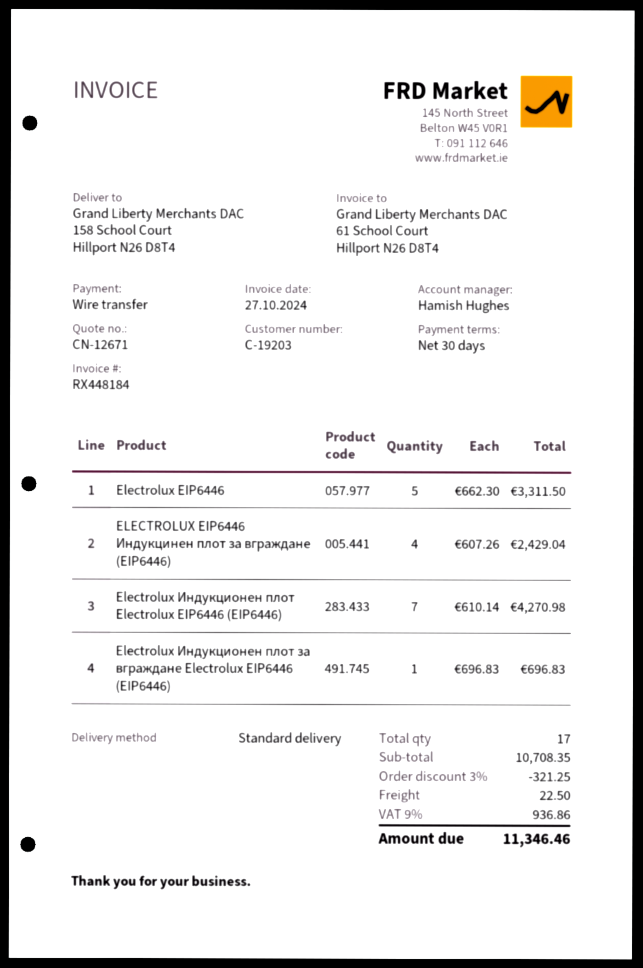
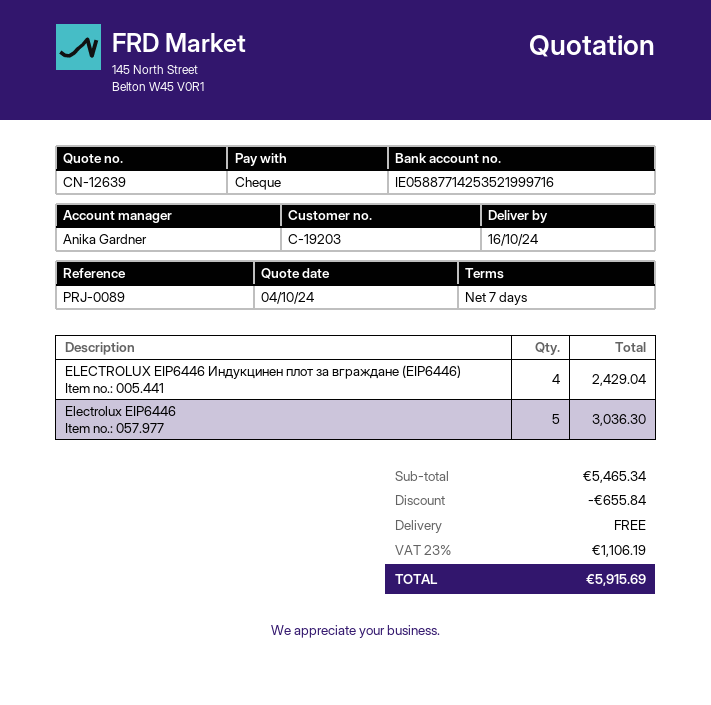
quote number: CN-12671 -> CN-12639
payment terms: 30 days -> 7 days
sales rep: Hamish Hughes -> Anika Gardner
payment method: bank transfer -> cheque
Electrolux EIP6446: 5 for 3311.50 -> 5 for 3036.30
Electrolux Индукционен плот Electrolux EIP6446 (EIP6446): 7 for 4270.98 -> none
Electrolux Индукционен плот за вграждане Electrolux EIP6446 (EIP6446): 1 for 696.83 -> none
subtotal: 10708.35 -> 5465.34
discount: 321.25 -> 655.84
shipping: 22.50 -> 0.00
tax: 9% = 936.86 -> 23% = 1106.19
total: 11346.46 -> 5915.69

